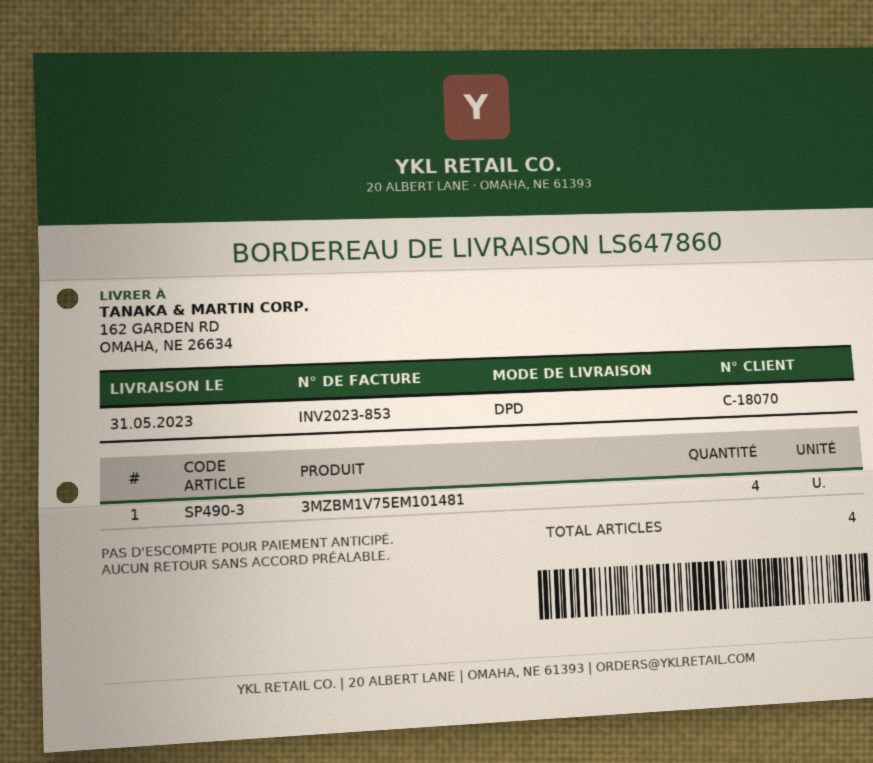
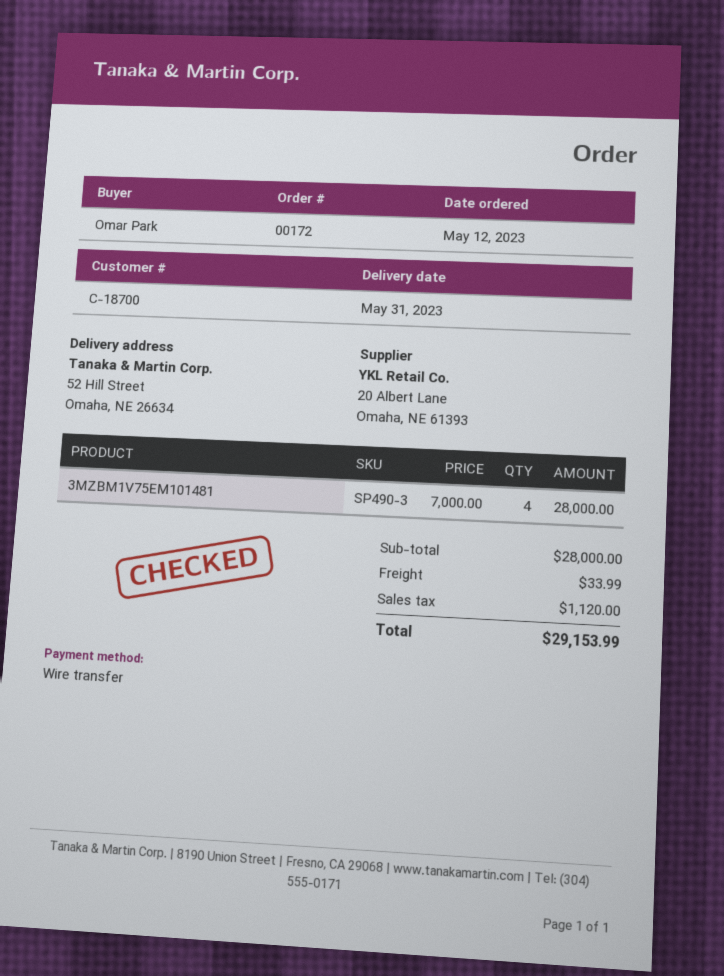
customer number: C-18070 -> C-18700
ship to: 162 GARDEN RD, OMAHA, NE 26634 -> 52 Hill Street, Omaha, NE 26634

